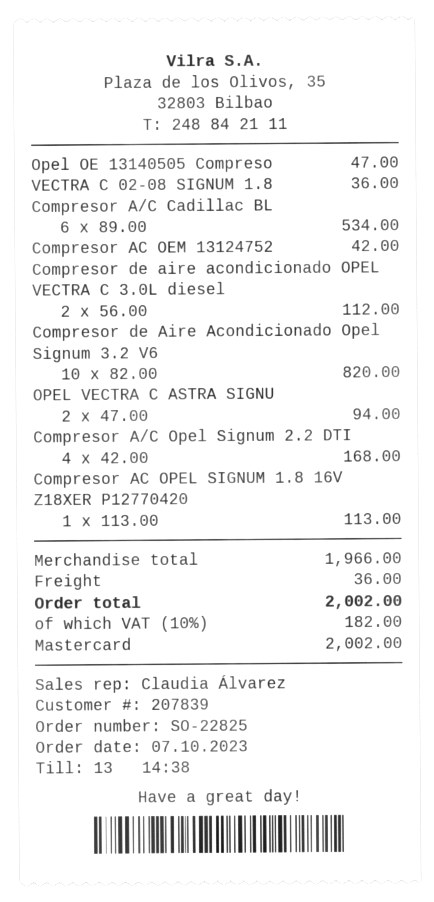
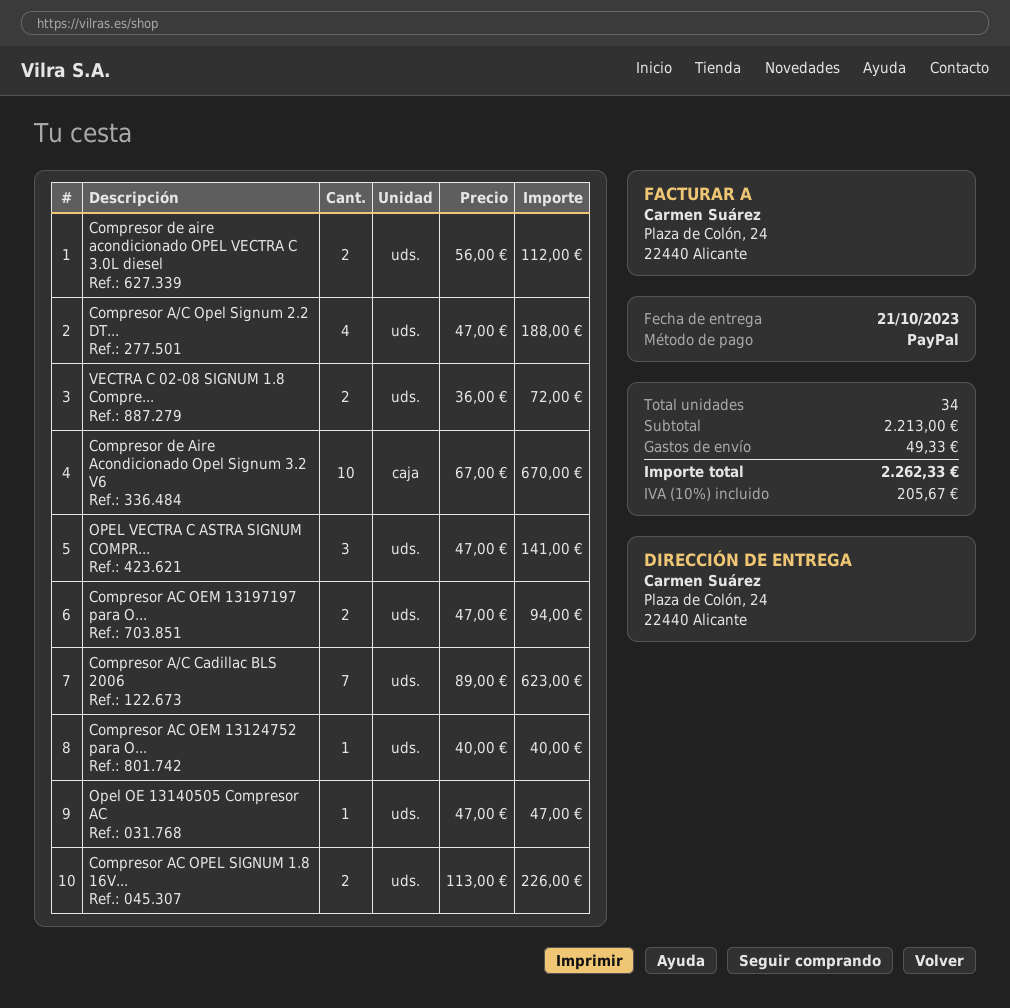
payment method: Mastercard -> PayPal
VECTRA C 02-08 SIGNUM 1.8: 1 x 36.00 = 36.00 -> 2 x 36.00 = 72.00
Compresor A/C Cadillac BL: 6 x 89.00 = 534.00 -> 7 x 89.00 = 623.00
Compresor AC OEM 13124752: 1 x 42.00 = 42.00 -> 1 x 40.00 = 40.00
Compresor de Aire Acondicionado Opel Signum 3.2 V6: 10 x 82.00 = 820.00 -> 10 x 67.00 = 670.00
OPEL VECTRA C ASTRA SIGNU: 2 x 47.00 = 94.00 -> 3 x 47.00 = 141.00
Compresor A/C Opel Signum 2.2 DTI: 4 x 42.00 = 168.00 -> 4 x 47.00 = 188.00
Compresor AC OPEL SIGNUM 1.8 16V Z18XER P12770420: 1 x 113.00 = 113.00 -> 2 x 113.00 = 226.00
Compresor AC OEM 13197197 para O...: none -> 2 x 47.00 = 94.00
subtotal: 1966.00 -> 2213.00
shipping: 36.00 -> 49.33
tax: 10% = 182.00 -> 10% = 205.67
total: 2002.00 -> 2262.33

